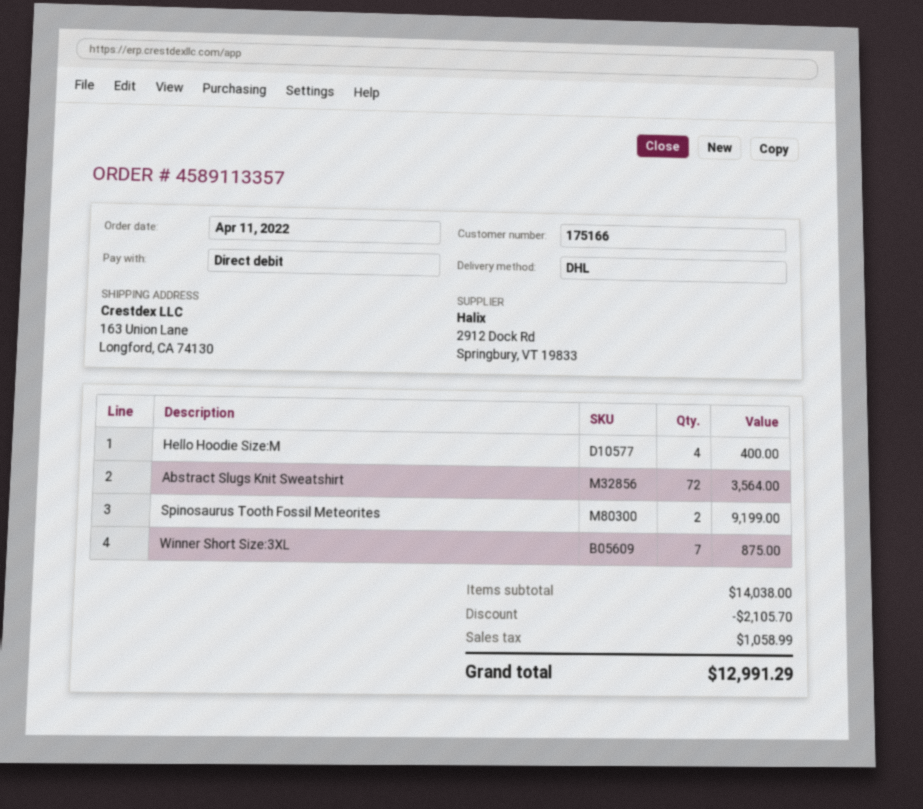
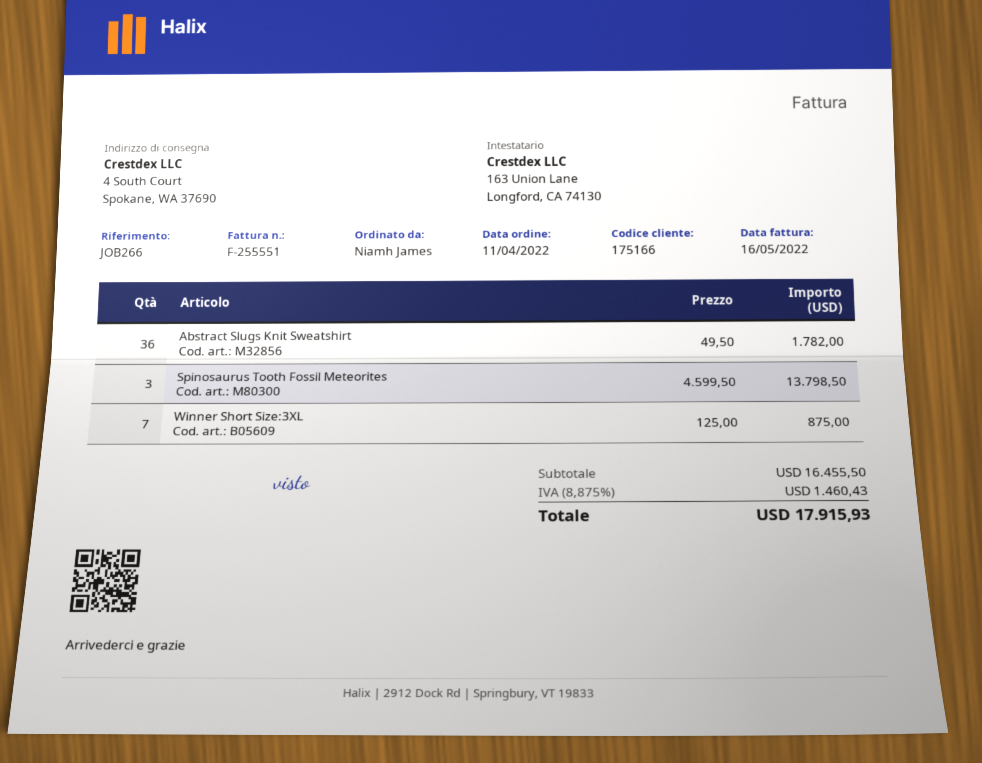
ship to: 163 Union Lane, Longford, CA 74130 -> 4 South Court, Spokane, WA 37690
Hello Hoodie Size:M: 4 for 400.00 -> none
Abstract Slugs Knit Sweatshirt: 72 for 3564.00 -> 36 for 1782.00
Spinosaurus Tooth Fossil Meteorites: 2 for 9199.00 -> 3 for 13798.50
subtotal: 14038.00 -> 16455.50
discount: 2105.70 -> none
tax: 1058.99 -> 1460.43
total: 12991.29 -> 17915.93

